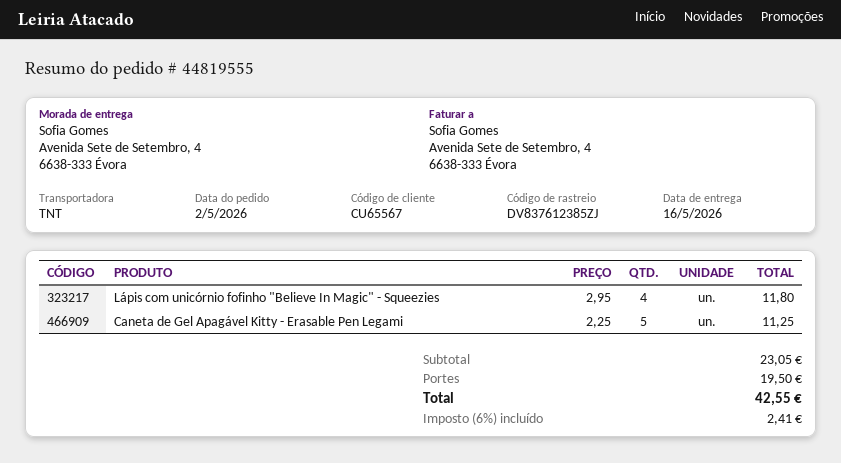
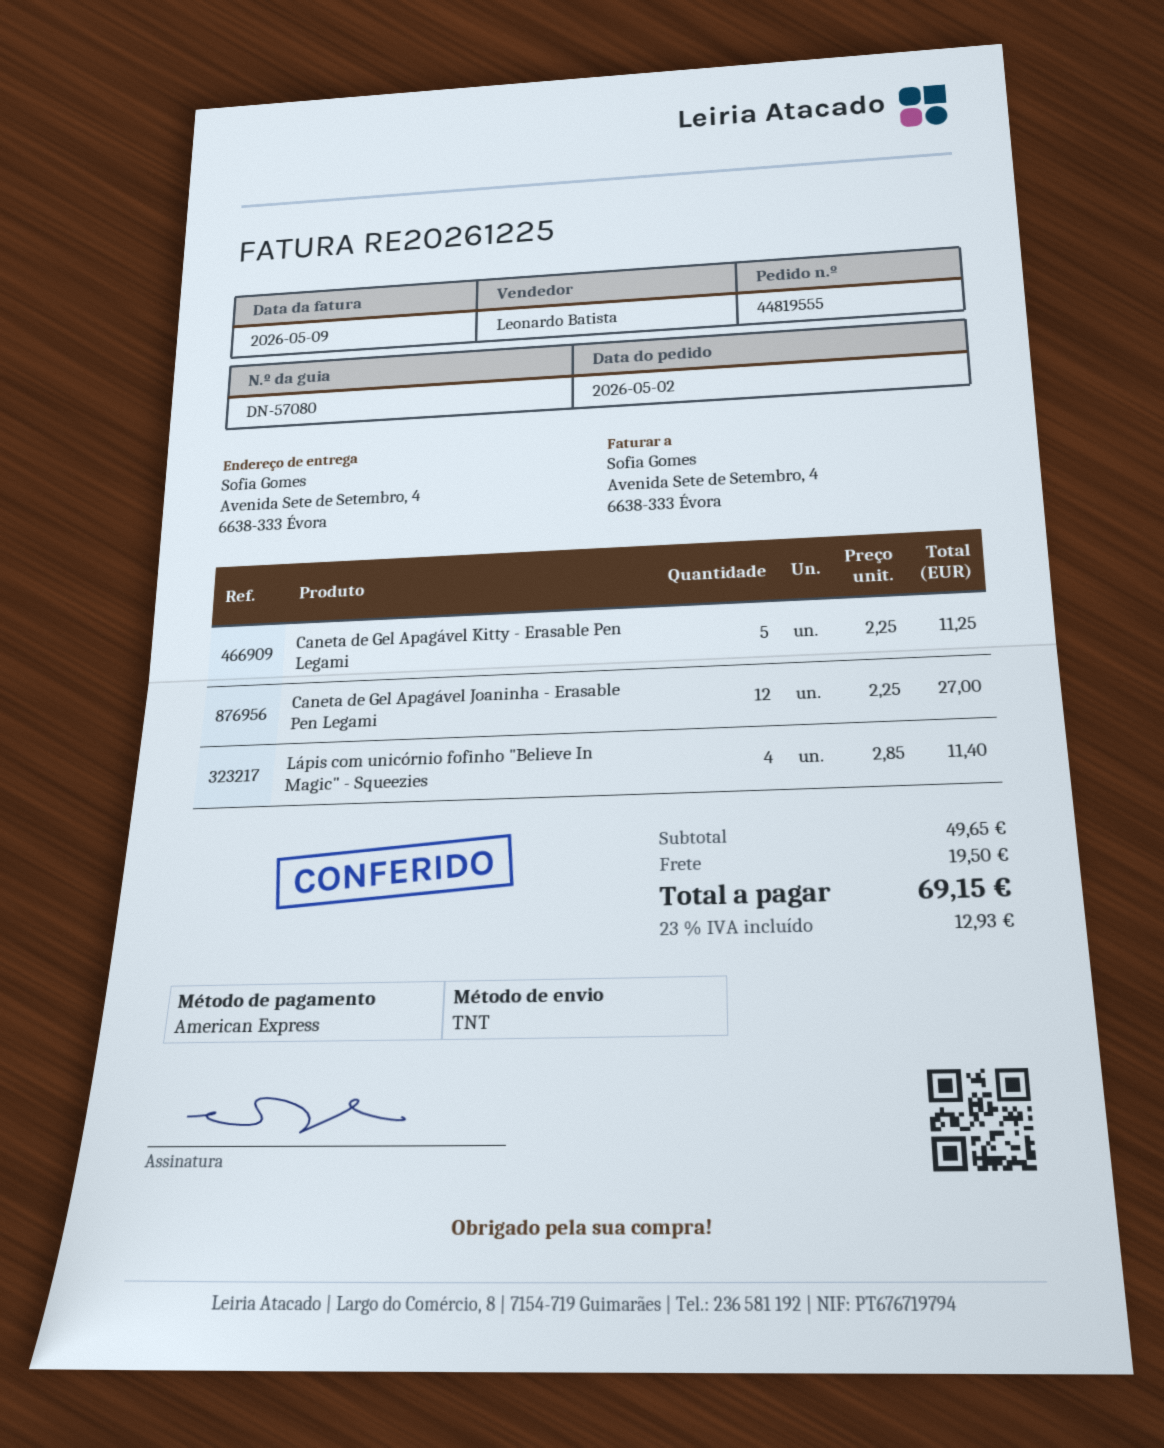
Lápis com unicórnio fofinho "Believe In Magic" - Squeezies: 4 x 2.95 = 11.80 -> 4 x 2.85 = 11.40
Caneta de Gel Apagável Joaninha - Erasable Pen Legami: none -> 12 x 2.25 = 27.00
subtotal: 23.05 -> 49.65
tax: 6% = 2.41 -> 23% = 12.93
total: 42.55 -> 69.15

